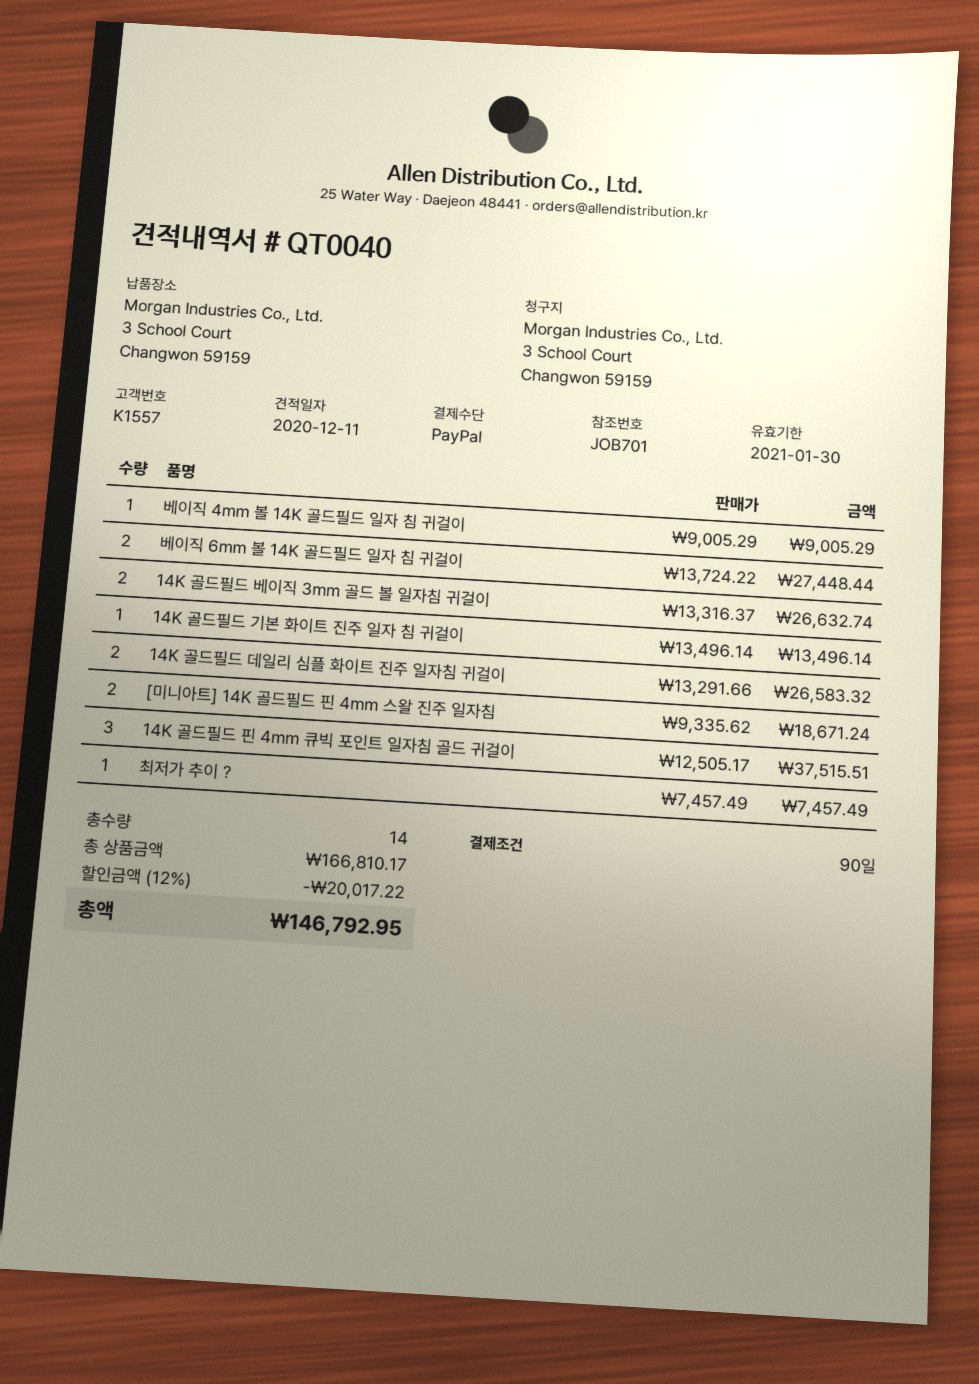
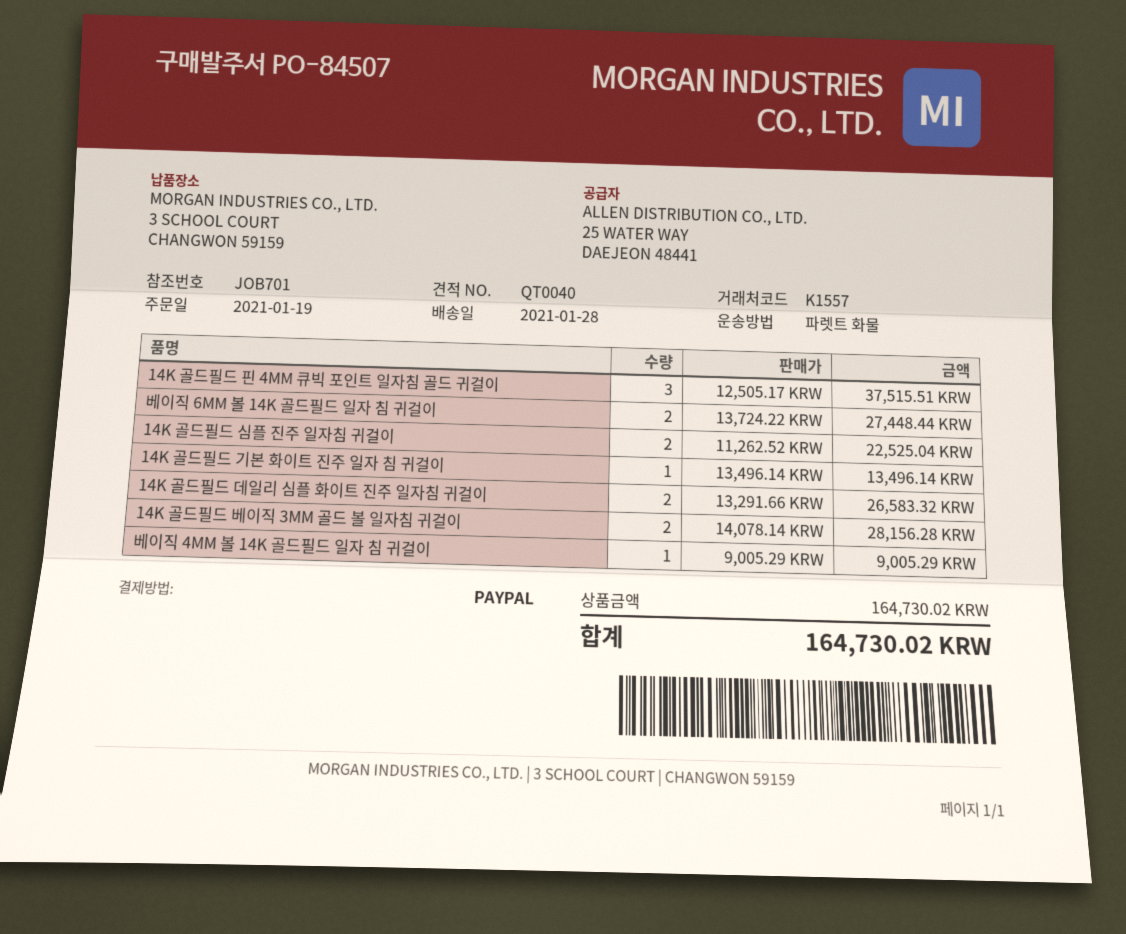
14K 골드필드 베이직 3mm 골드 볼 일자침 귀걸이: 2 x 13316.37 = 26632.74 -> 2 x 14078.14 = 28156.28
[미니아트] 14K 골드필드 핀 4mm 스왈 진주 일자침: 2 x 9335.62 = 18671.24 -> none
최저가 추이 ?: 1 x 7457.49 = 7457.49 -> none
14K 골드필드 심플 진주 일자침 귀걸이: none -> 2 x 11262.52 = 22525.04
subtotal: 166810.17 -> 164730.02
discount: 12% = 20017.22 -> none
total: 146792.95 -> 164730.02

